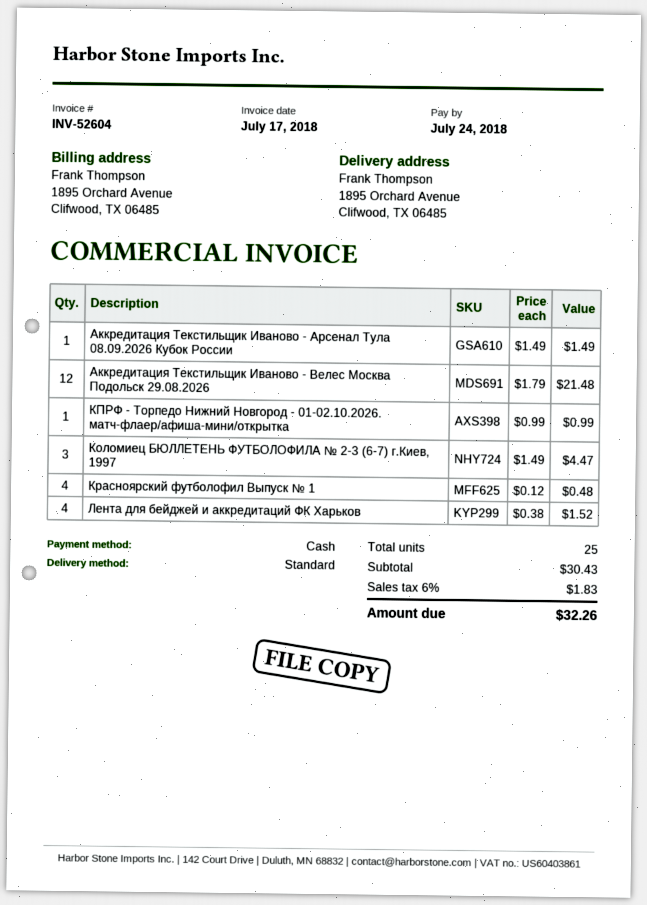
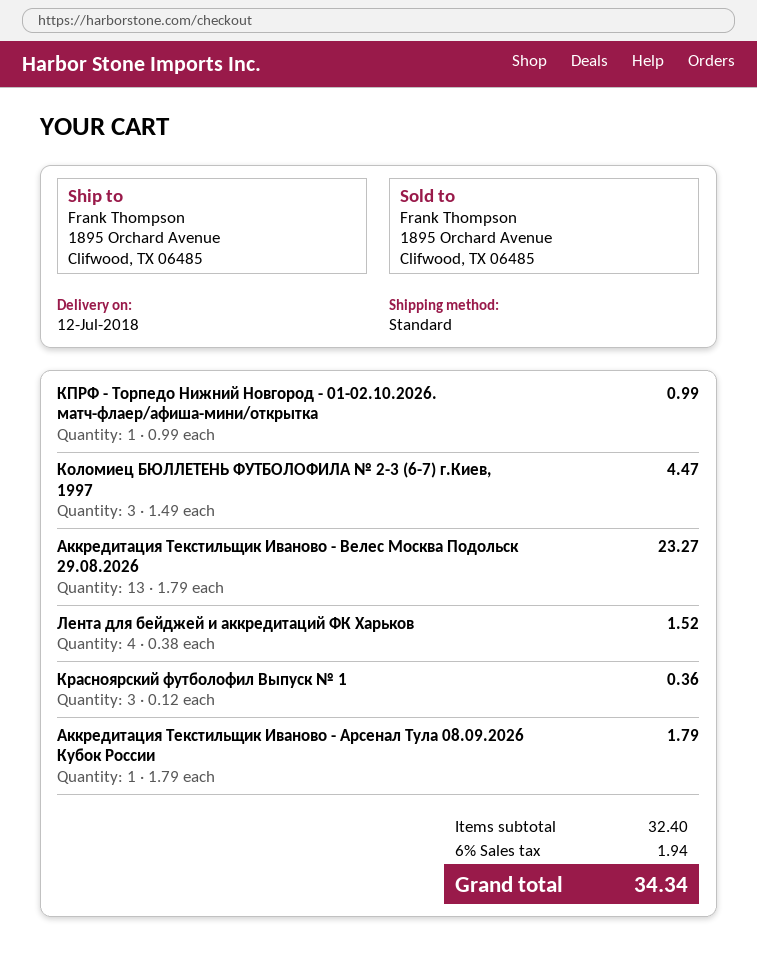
Аккредитация Текстильщик Иваново - Арсенал Тула 08.09.2026 Кубок России: 1 x 1.49 = 1.49 -> 1 x 1.79 = 1.79
Аккредитация Текстильщик Иваново - Велес Москва Подольск 29.08.2026: 12 x 1.79 = 21.48 -> 13 x 1.79 = 23.27
Красноярский футболофил Выпуск № 1: 4 x 0.12 = 0.48 -> 3 x 0.12 = 0.36
subtotal: 30.43 -> 32.40
tax: 6% = 1.83 -> 6% = 1.94
total: 32.26 -> 34.34

